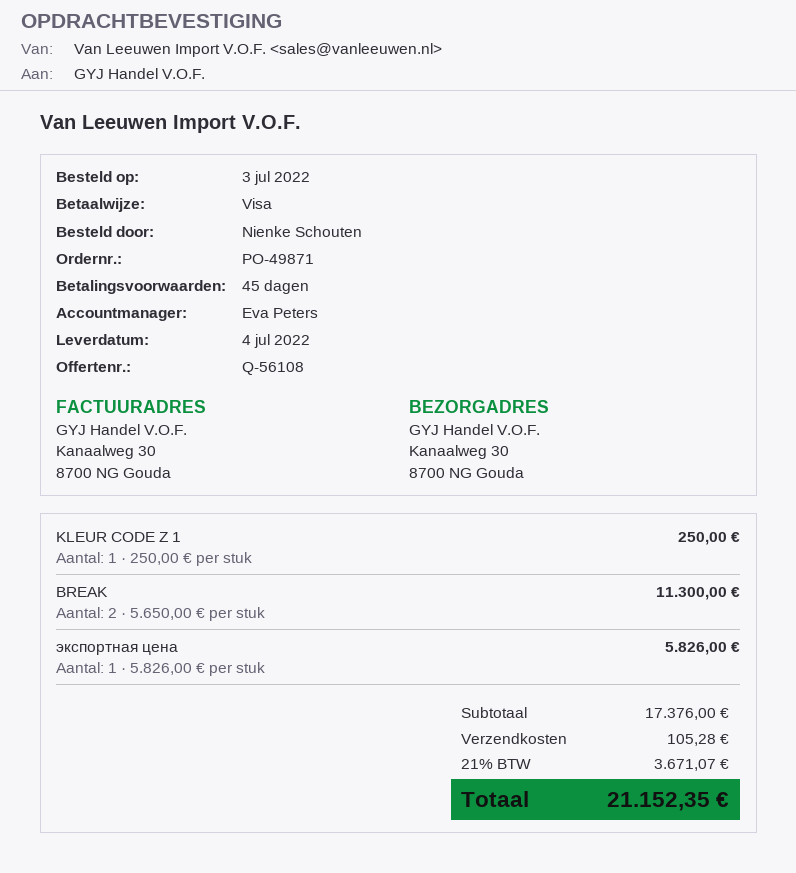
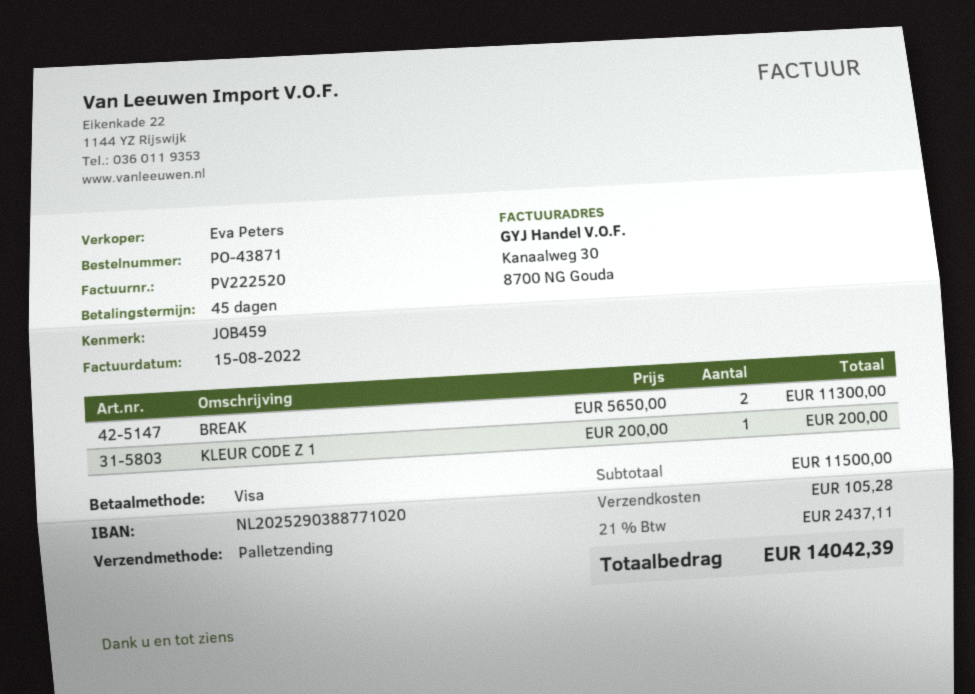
order number: PO-49871 -> PO-43871
KLEUR CODE Z 1: 1 x 250.00 = 250.00 -> 1 x 200.00 = 200.00
экспортная цена: 1 x 5826.00 = 5826.00 -> none
subtotal: 17376.00 -> 11500.00
tax: 21% = 3671.07 -> 21% = 2437.11
total: 21152.35 -> 14042.39

